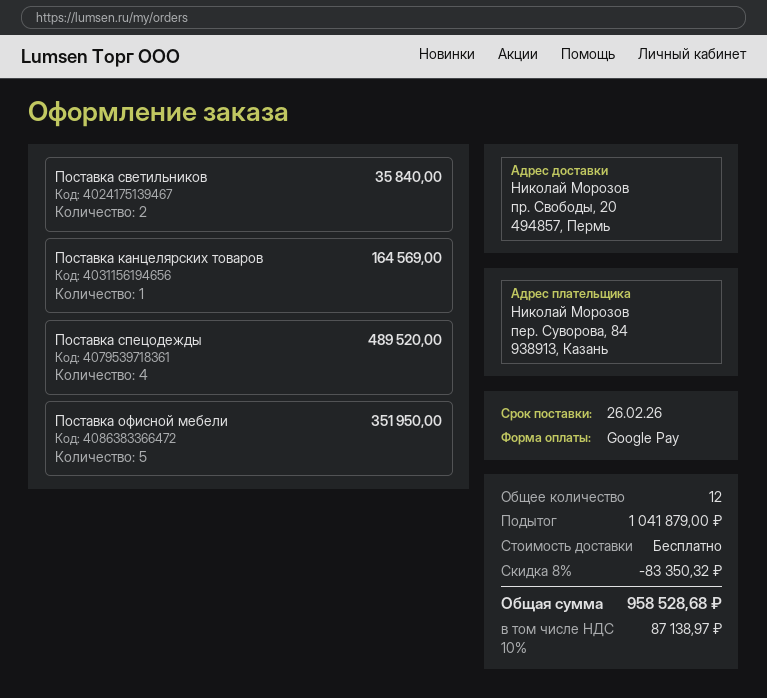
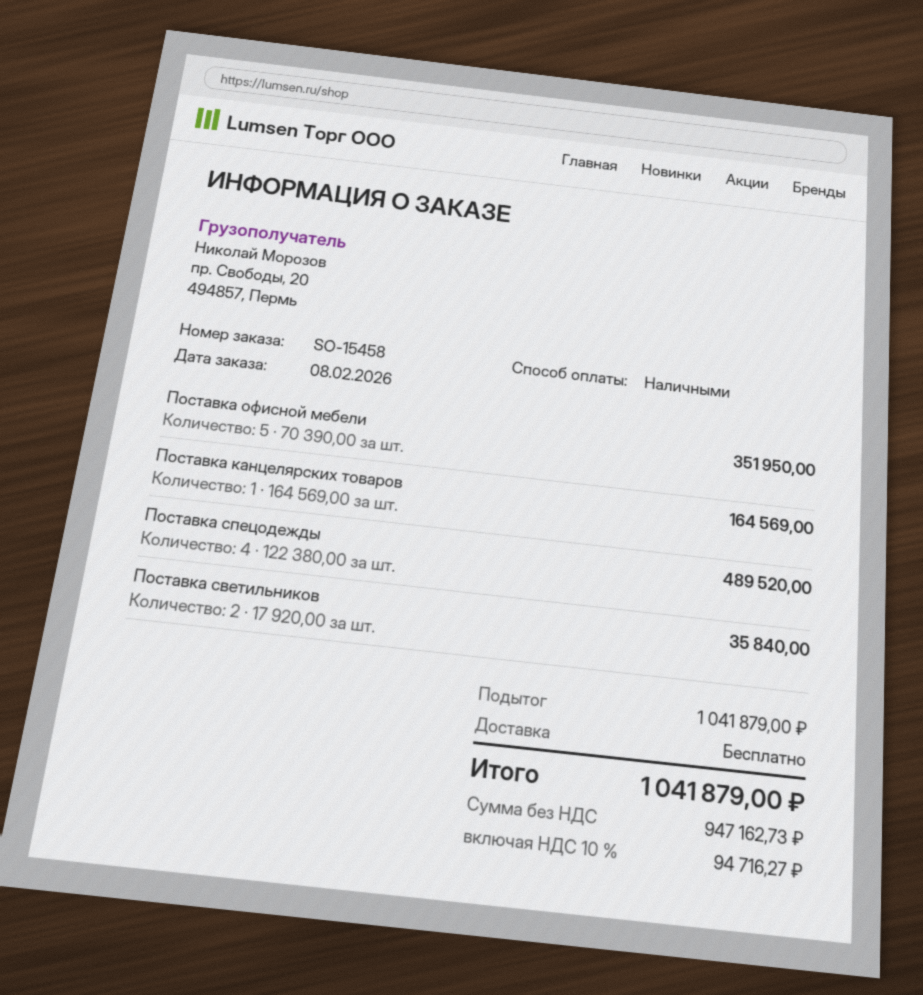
payment method: Google Pay -> cash
discount: 8% = 83350.32 -> none
tax: 10% = 87138.97 -> 10% = 94716.27
total: 958528.68 -> 1041879.00

